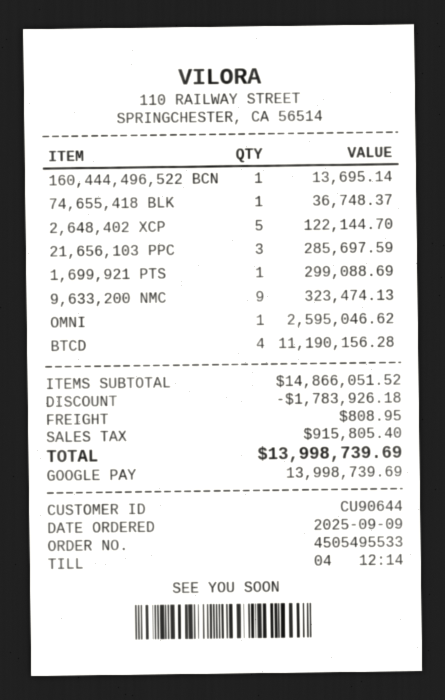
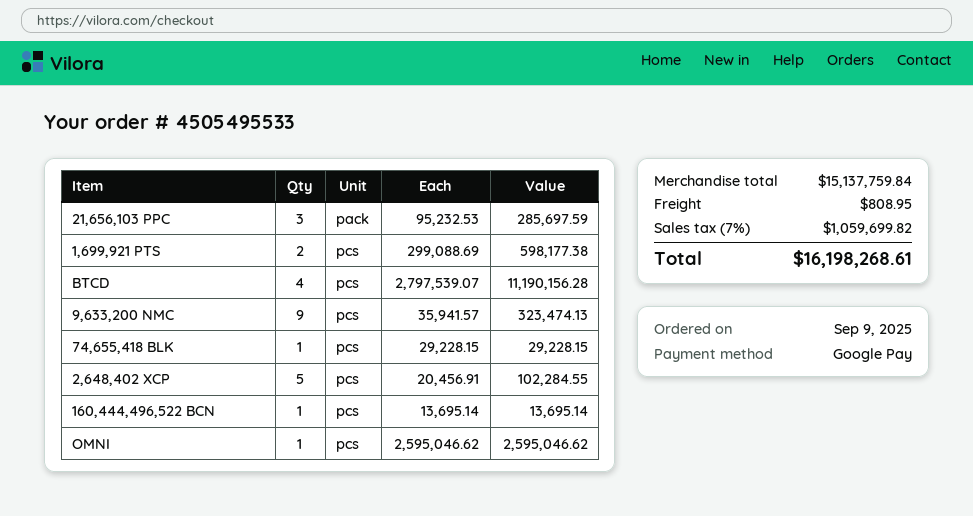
74,655,418 BLK: 1 for 36748.37 -> 1 for 29228.15
2,648,402 XCP: 5 for 122144.70 -> 5 for 102284.55
1,699,921 PTS: 1 for 299088.69 -> 2 for 598177.38
subtotal: 14866051.52 -> 15137759.84
discount: 1783926.18 -> none
tax: 915805.40 -> 1059699.82
total: 13998739.69 -> 16198268.61

